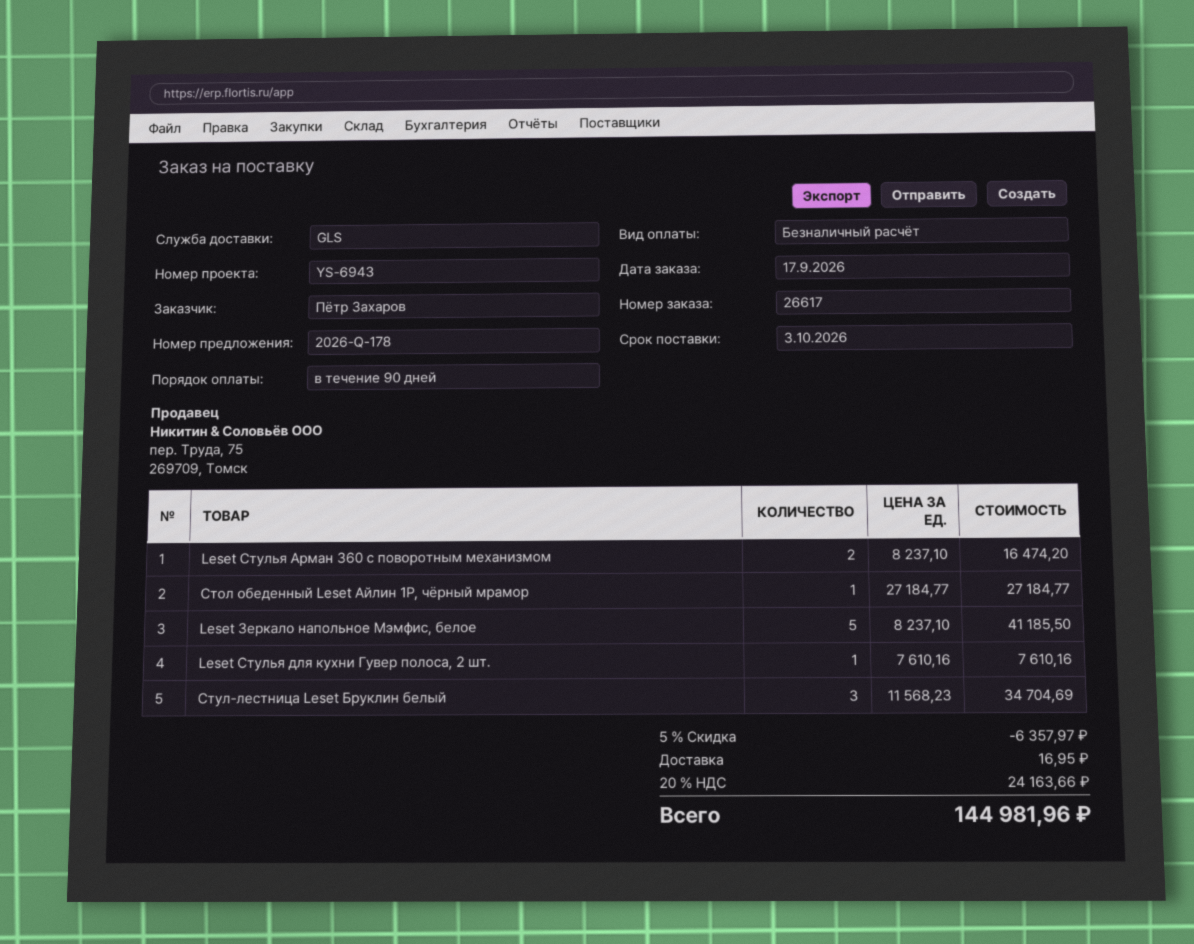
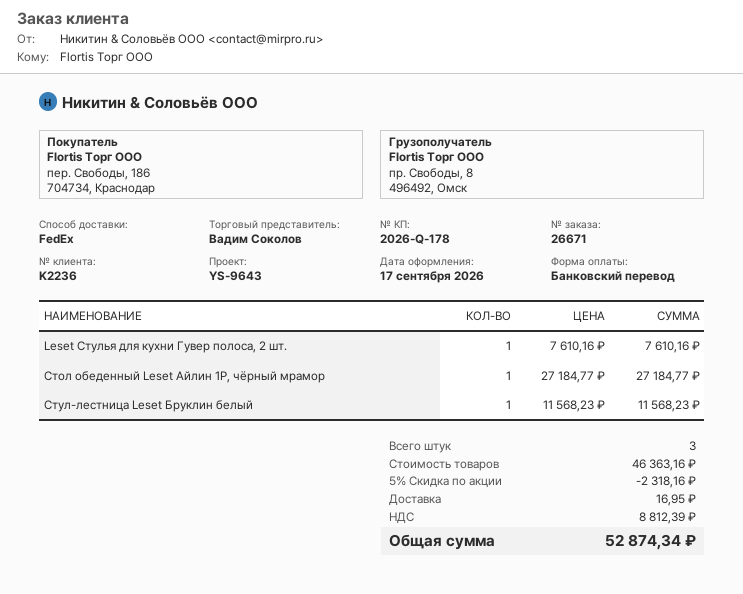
order number: 26617 -> 26671
reference: YS-6943 -> YS-9643
shipping method: GLS -> FedEx
Leset Стулья Арман 360 с поворотным механизмом: 2 x 8237.10 = 16474.20 -> none
Leset Зеркало напольное Мэмфис, белое: 5 x 8237.10 = 41185.50 -> none
Стул-лестница Leset Бруклин белый: 3 x 11568.23 = 34704.69 -> 1 x 11568.23 = 11568.23
discount: 5% = 6357.97 -> 5% = 2318.16
tax: 24163.66 -> 8812.39
total: 144981.96 -> 52874.34

